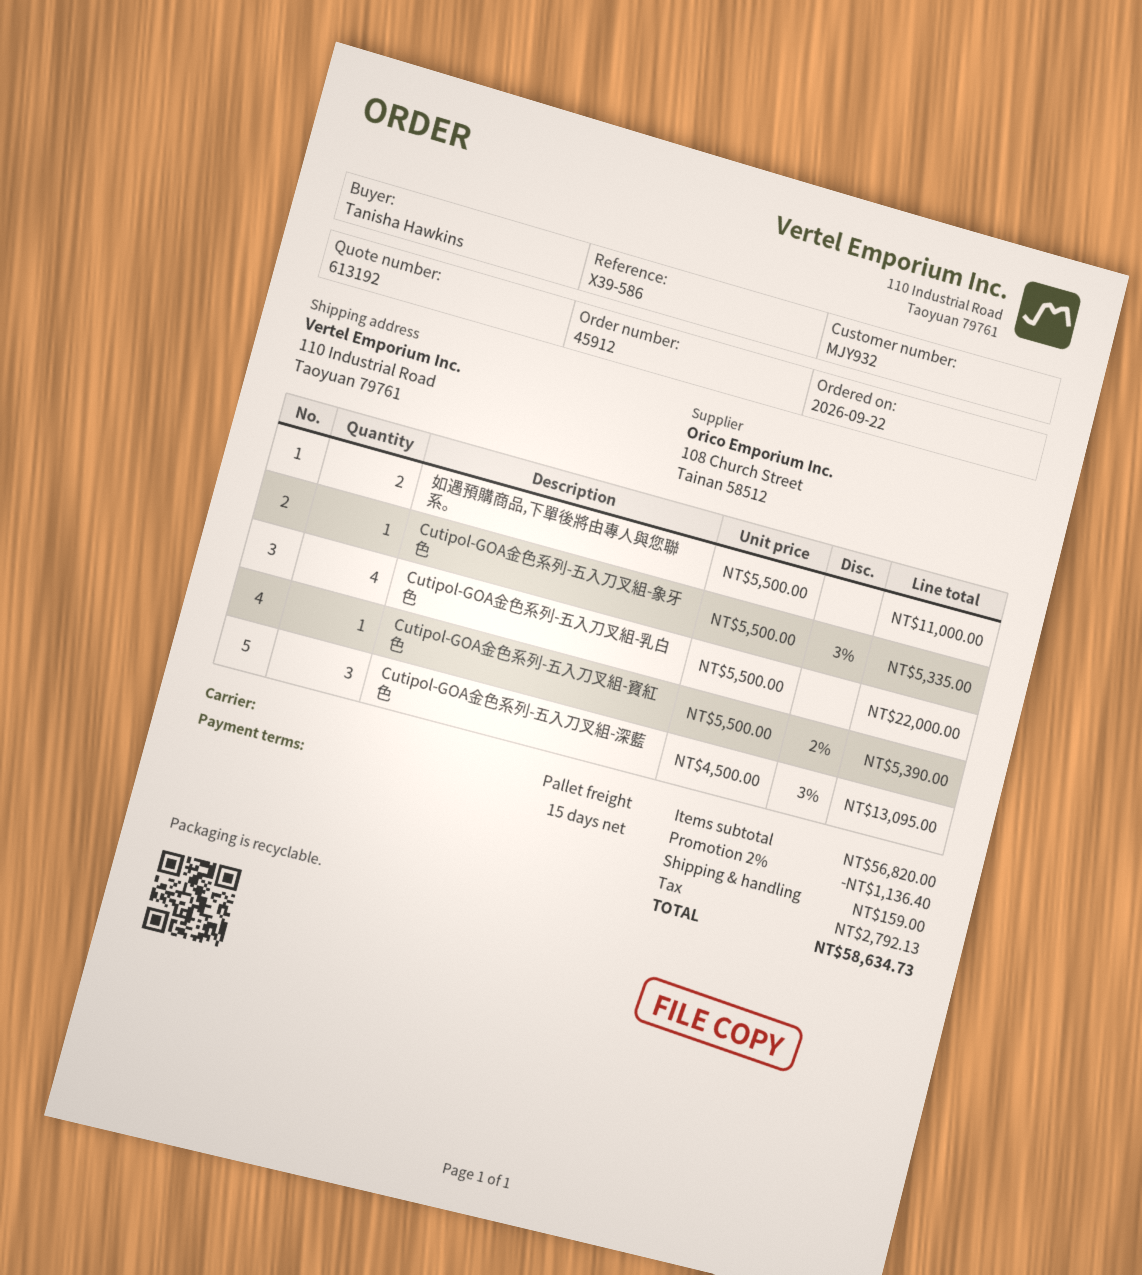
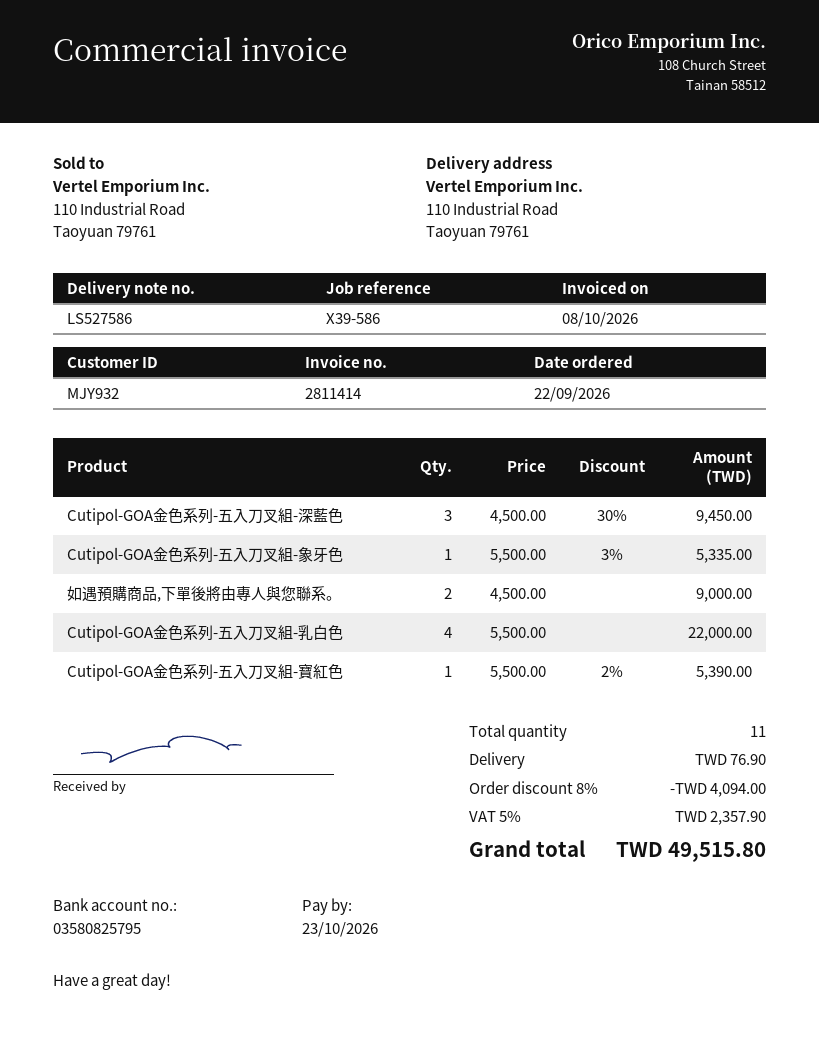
如遇預購商品,下單後將由專人與您聯系。: 2 x 5500.00 = 11000.00 -> 2 x 4500.00 = 9000.00
Cutipol-GOA金色系列-五入刀叉組-深藍色: 3 x 4500.00 - 3% = 13095.00 -> 3 x 4500.00 - 30% = 9450.00
discount: 2% = 1136.40 -> 8% = 4094.00
shipping: 159.00 -> 76.90
tax: 2792.13 -> 2357.90
total: 58634.73 -> 49515.80

